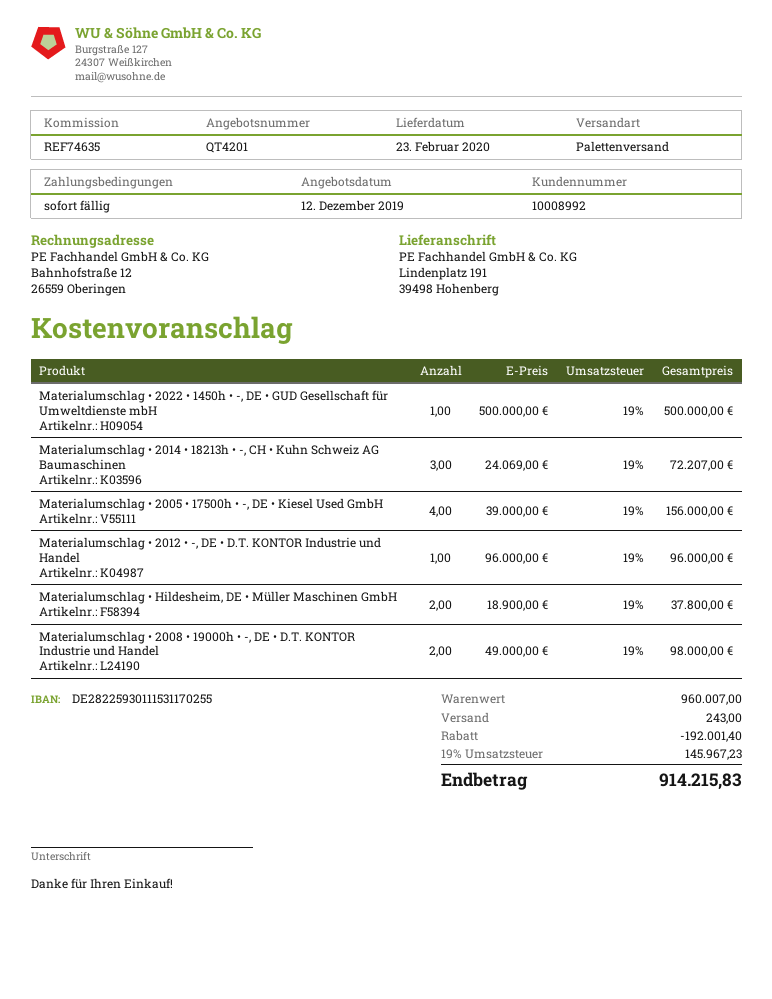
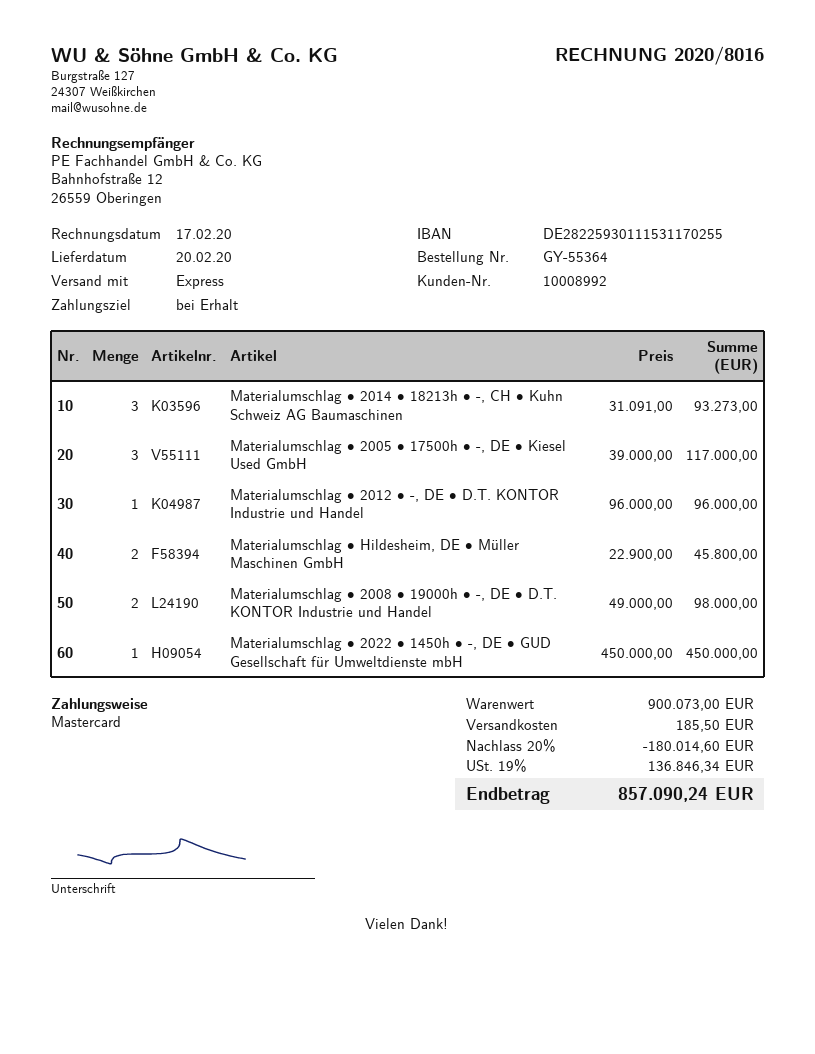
delivery date: 2020-02-23 -> 2020-02-20
shipping method: pallet freight -> express
Materialumschlag • 2022 • 1450h • -, DE • GUD Gesellschaft für Umweltdienste mbH: 1 x 500000.00 = 500000.00 -> 1 x 450000.00 = 450000.00
Materialumschlag • 2014 • 18213h • -, CH • Kuhn Schweiz AG Baumaschinen: 3 x 24069.00 = 72207.00 -> 3 x 31091.00 = 93273.00
Materialumschlag • 2005 • 17500h • -, DE • Kiesel Used GmbH: 4 x 39000.00 = 156000.00 -> 3 x 39000.00 = 117000.00
Materialumschlag • Hildesheim, DE • Müller Maschinen GmbH: 2 x 18900.00 = 37800.00 -> 2 x 22900.00 = 45800.00
subtotal: 960007.00 -> 900073.00
discount: 192001.40 -> 180014.60
shipping: 243.00 -> 185.50
tax: 19% = 145967.23 -> 19% = 136846.34
total: 914215.83 -> 857090.24

